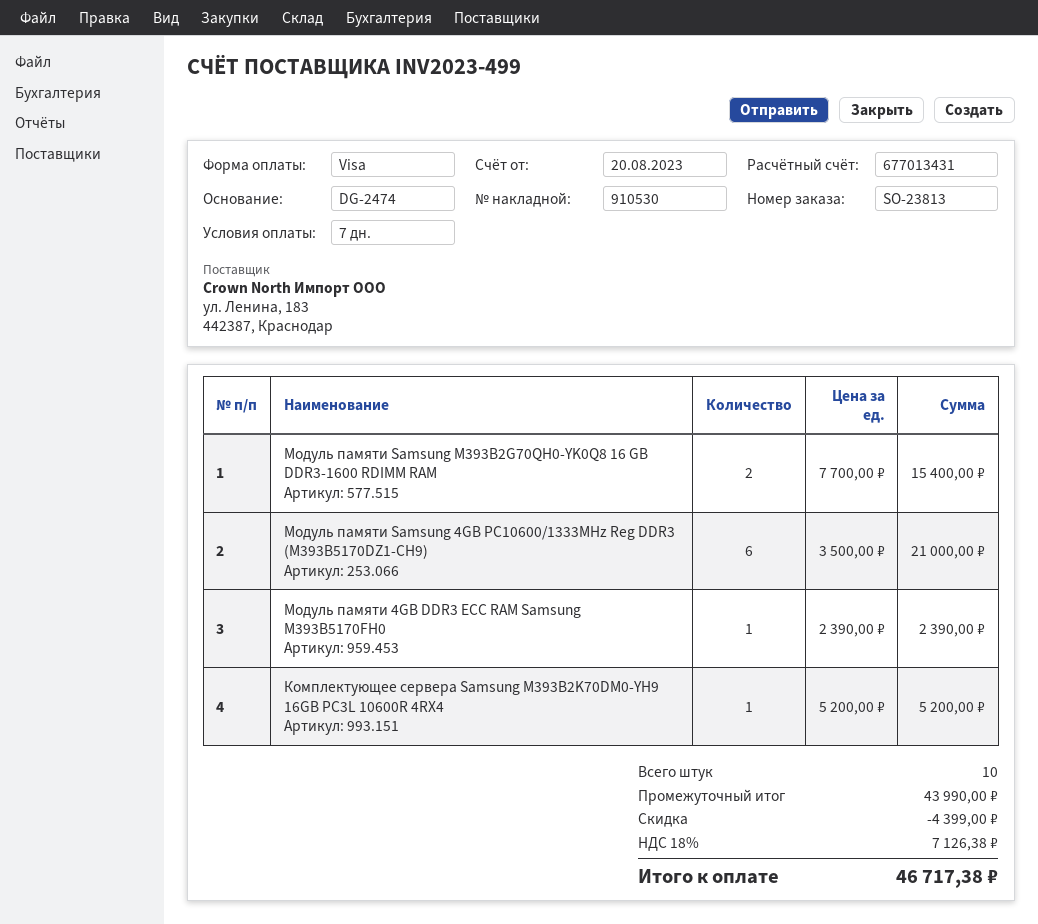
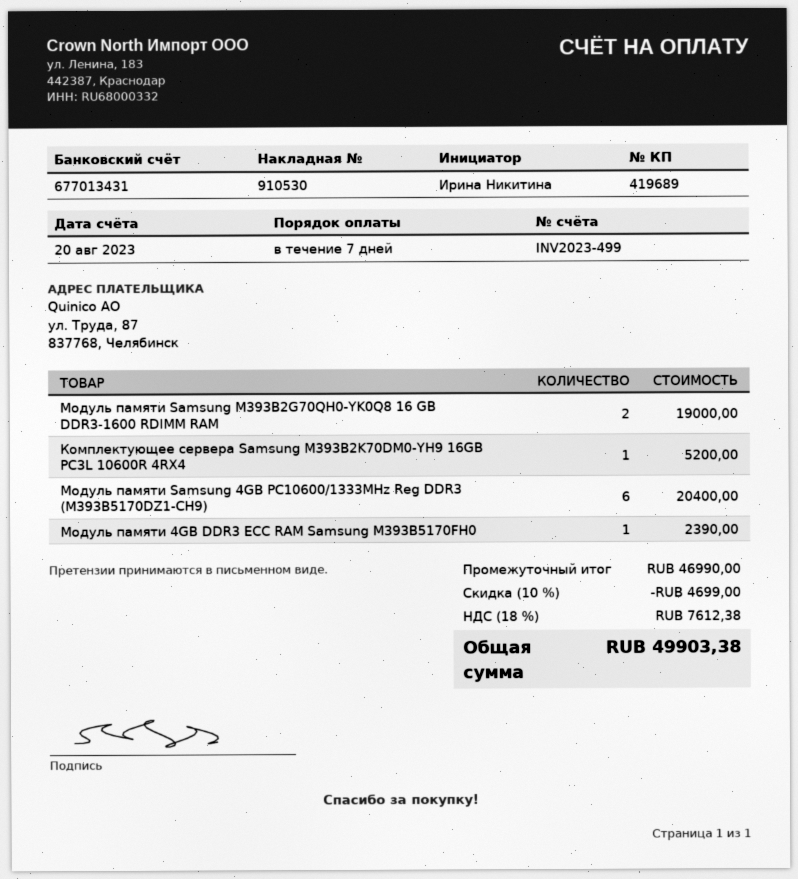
Модуль памяти Samsung M393B2G70QH0-YK0Q8 16 GB DDR3-1600 RDIMM RAM: 2 for 15400.00 -> 2 for 19000.00
Модуль памяти Samsung 4GB PC10600/1333MHz Reg DDR3 (M393B5170DZ1-CH9): 6 for 21000.00 -> 6 for 20400.00
subtotal: 43990.00 -> 46990.00
discount: 4399.00 -> 4699.00
tax: 18% = 7126.38 -> 18% = 7612.38
total: 46717.38 -> 49903.38

